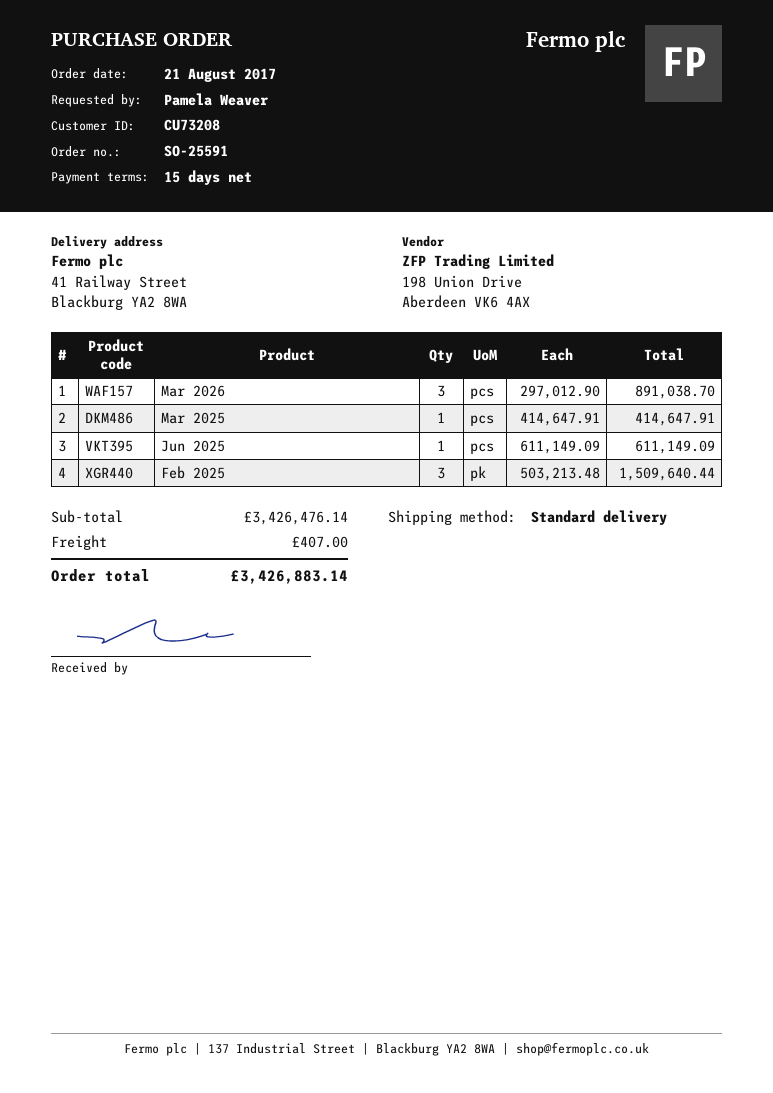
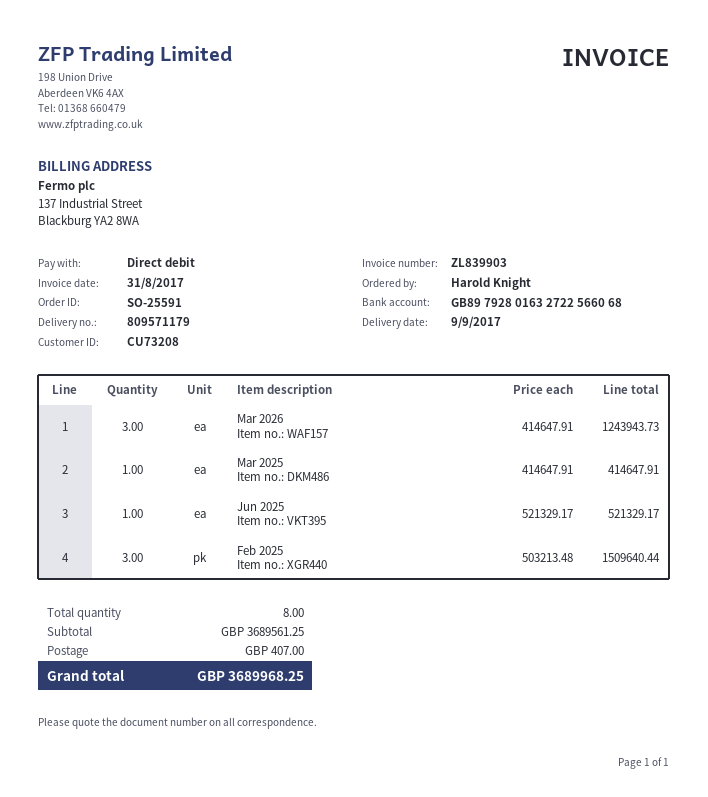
ordered by: Pamela Weaver -> Harold Knight
Mar 2026: 3 x 297012.90 = 891038.70 -> 3 x 414647.91 = 1243943.73
Jun 2025: 1 x 611149.09 = 611149.09 -> 1 x 521329.17 = 521329.17
subtotal: 3426476.14 -> 3689561.25
total: 3426883.14 -> 3689968.25

